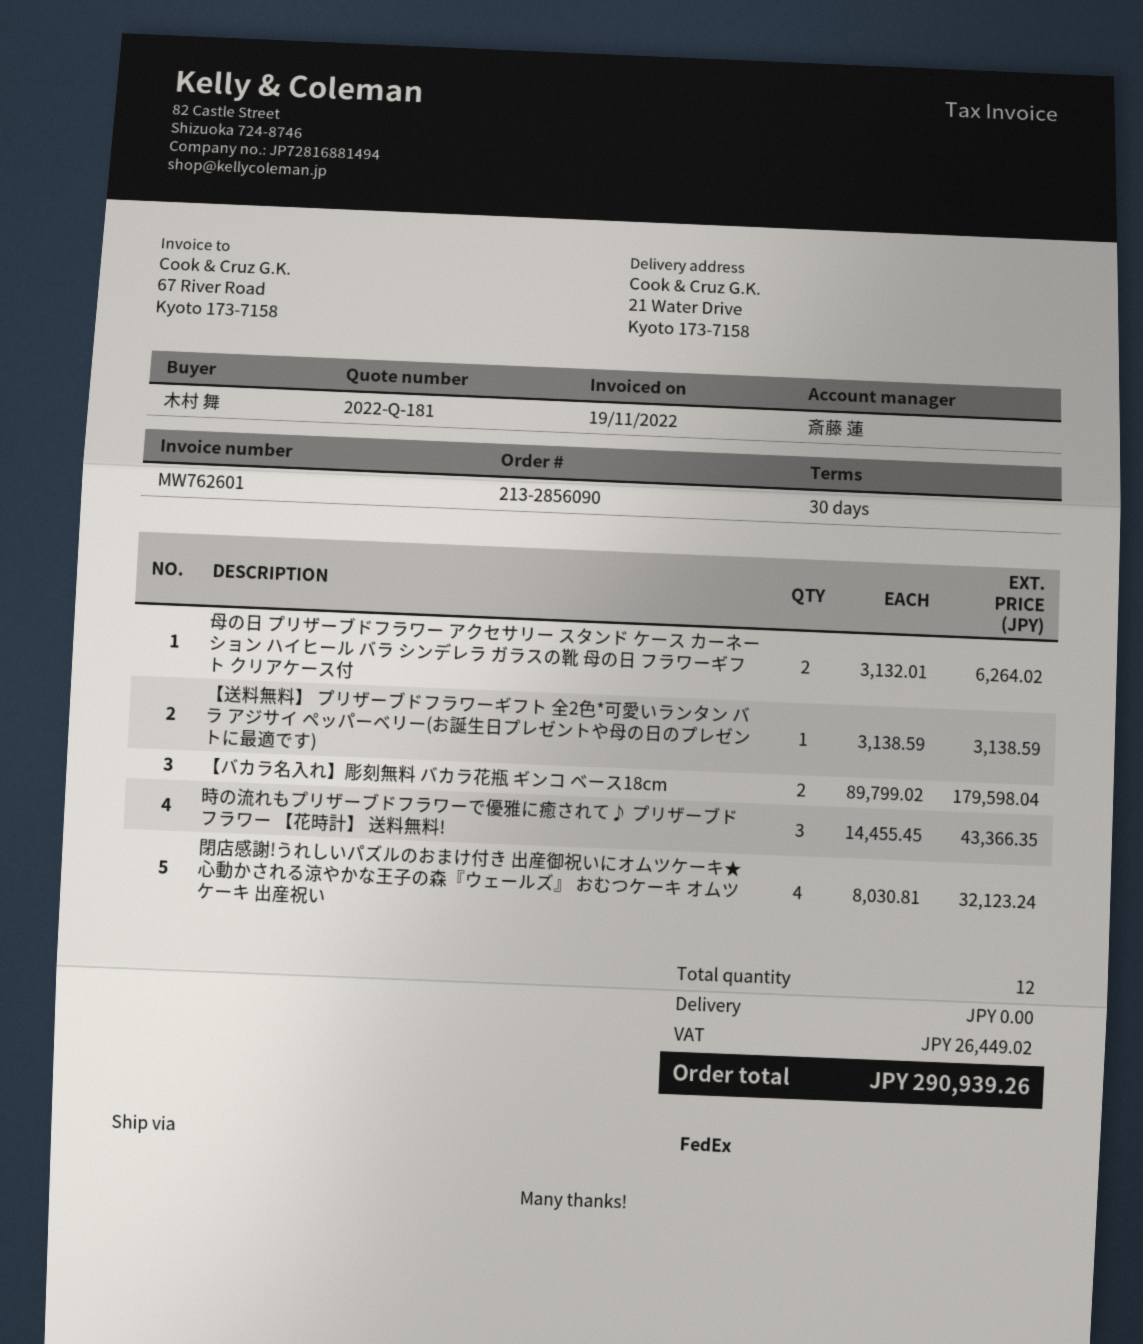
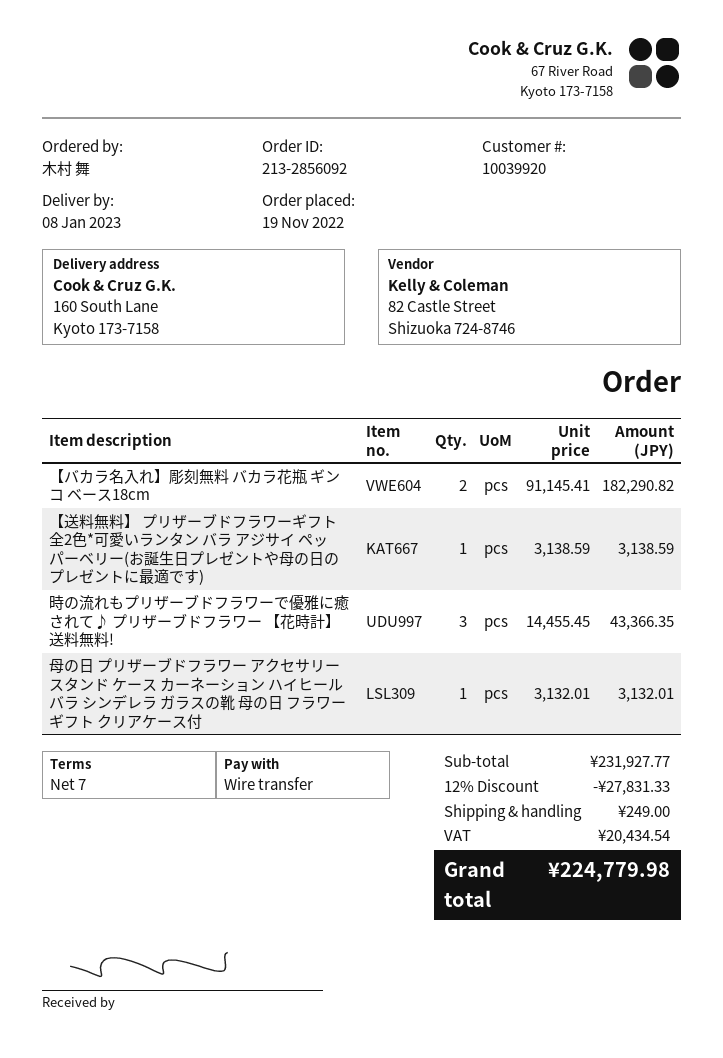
order number: 213-2856090 -> 213-2856092
payment terms: 30 days -> 7 days
ship to: 21 Water Drive, Kyoto 173-7158 -> 160 South Lane, Kyoto 173-7158
母の日 プリザーブドフラワー アクセサリー スタンド ケース カーネーション ハイヒール バラ シンデレラ ガラスの靴 母の日 フラワーギフト クリアケース付: 2 x 3132.01 = 6264.02 -> 1 x 3132.01 = 3132.01
【バカラ名入れ】彫刻無料 バカラ花瓶 ギンコ ベース18cm: 2 x 89799.02 = 179598.04 -> 2 x 91145.41 = 182290.82
閉店感謝!うれしいパズルのおまけ付き 出産御祝いにオムツケーキ★心動かされる涼やかな王子の森『ウェールズ』 おむつケーキ オムツケーキ 出産祝い: 4 x 8030.81 = 32123.24 -> none
discount: none -> 12% = 27831.33
shipping: 0.00 -> 249.00
tax: 26449.02 -> 20434.54
total: 290939.26 -> 224779.98

